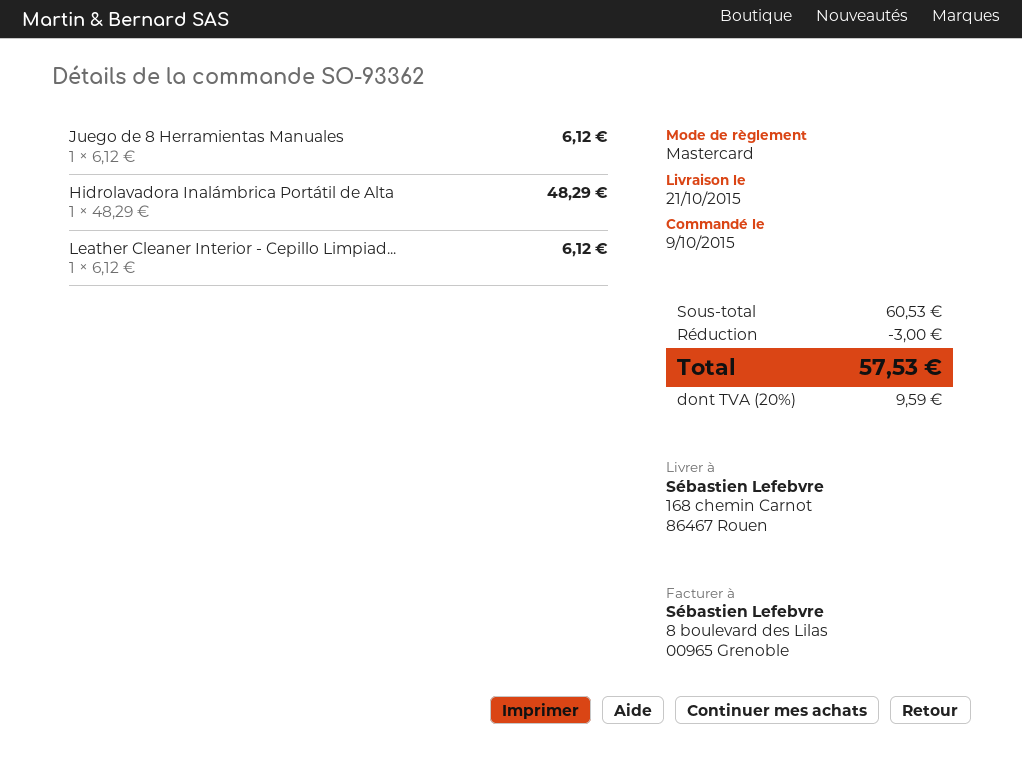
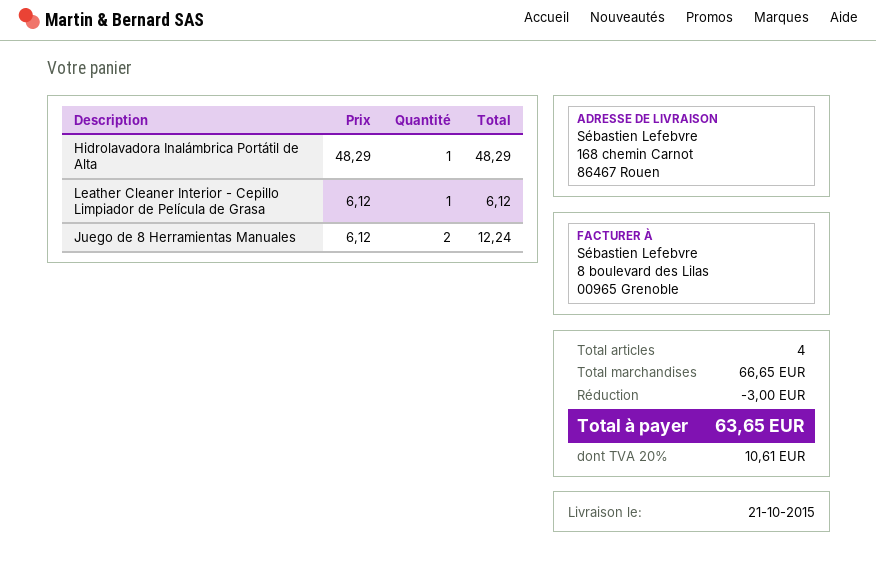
Juego de 8 Herramientas Manuales: 1 x 6.12 = 6.12 -> 2 x 6.12 = 12.24
subtotal: 60.53 -> 66.65
tax: 20% = 9.59 -> 20% = 10.61
total: 57.53 -> 63.65

